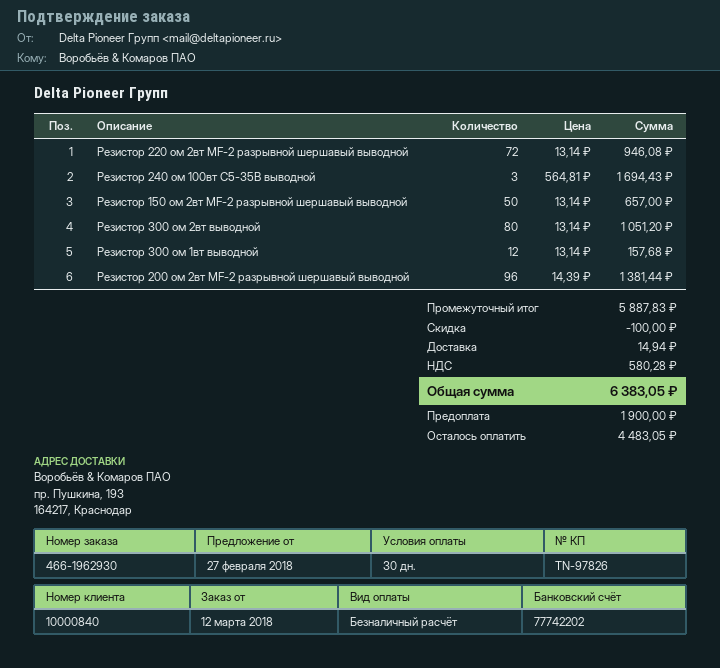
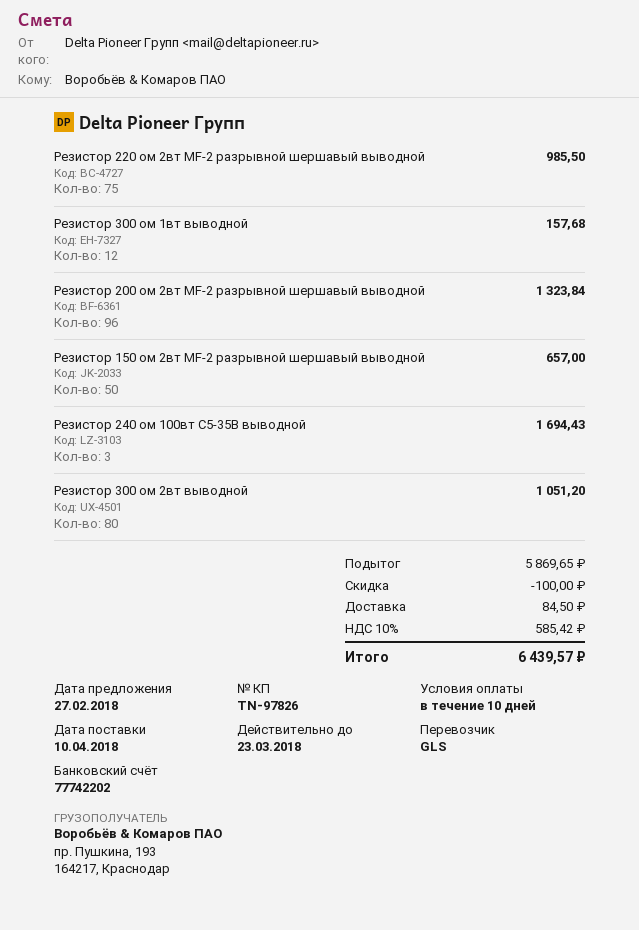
payment terms: 30 days -> 10 days
Резистор 220 ом 2вт MF-2 разрывной шершавый выводной: 72 for 946.08 -> 75 for 985.50
Резистор 200 ом 2вт MF-2 разрывной шершавый выводной: 96 for 1381.44 -> 96 for 1323.84
subtotal: 5887.83 -> 5869.65
shipping: 14.94 -> 84.50
tax: 580.28 -> 585.42
total: 6383.05 -> 6439.57

